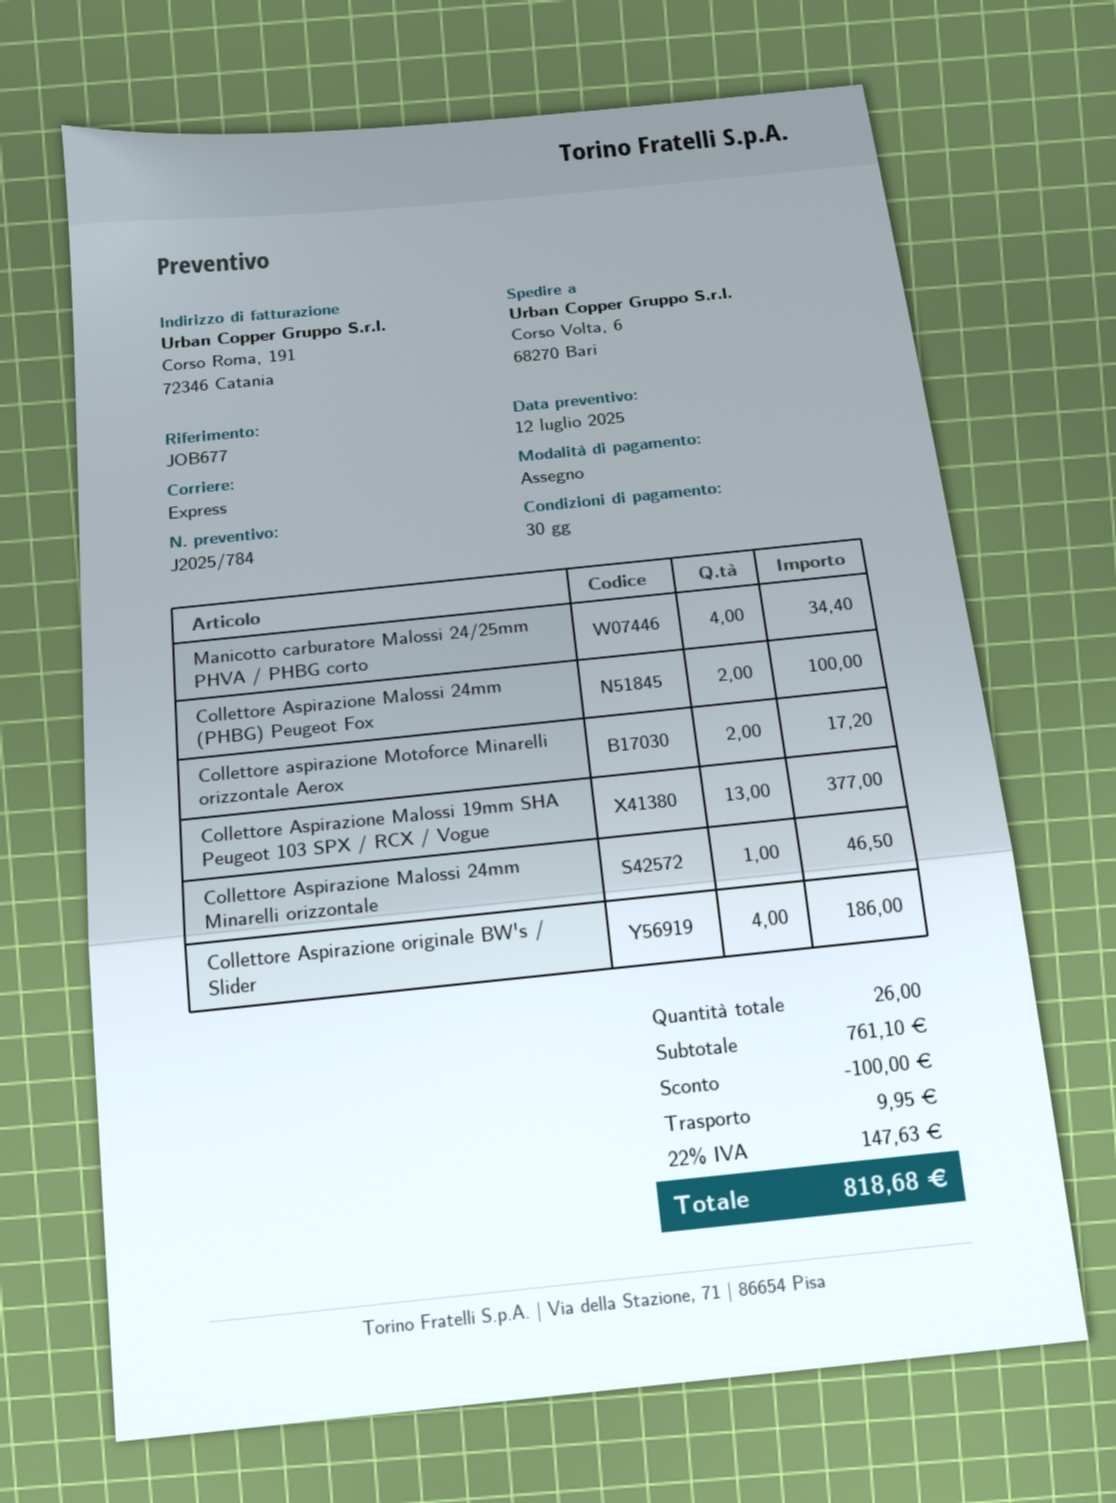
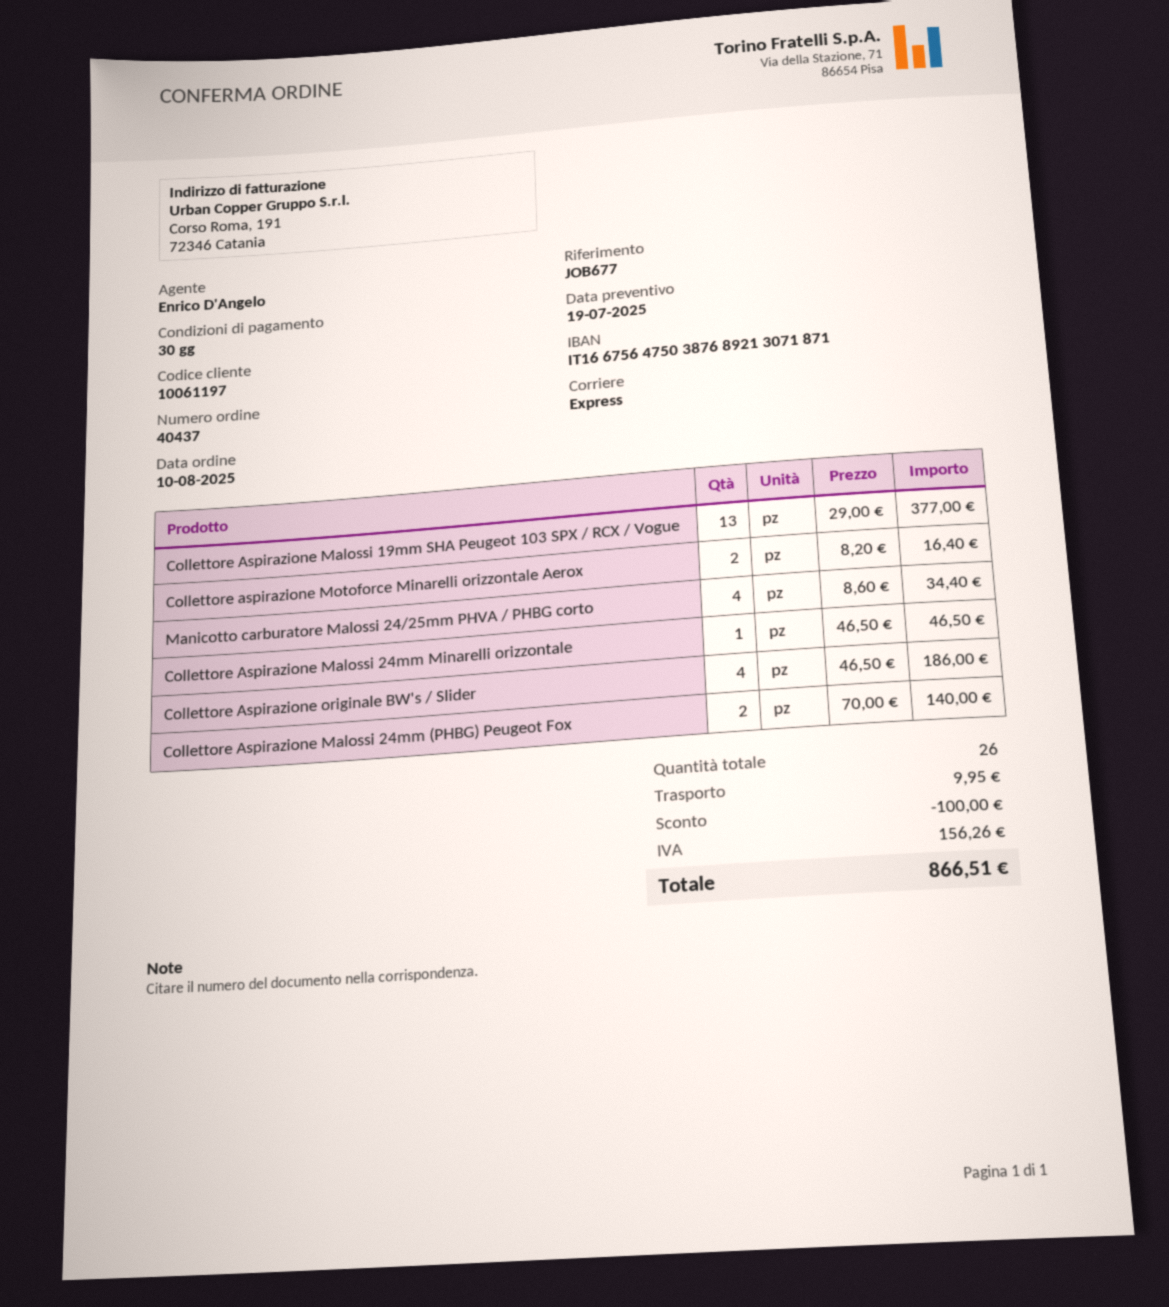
quote date: 2025-07-12 -> 2025-07-19
Collettore Aspirazione Malossi 24mm (PHBG) Peugeot Fox: 2 for 100.00 -> 2 for 140.00
Collettore aspirazione Motoforce Minarelli orizzontale Aerox: 2 for 17.20 -> 2 for 16.40
tax: 147.63 -> 156.26
total: 818.68 -> 866.51

